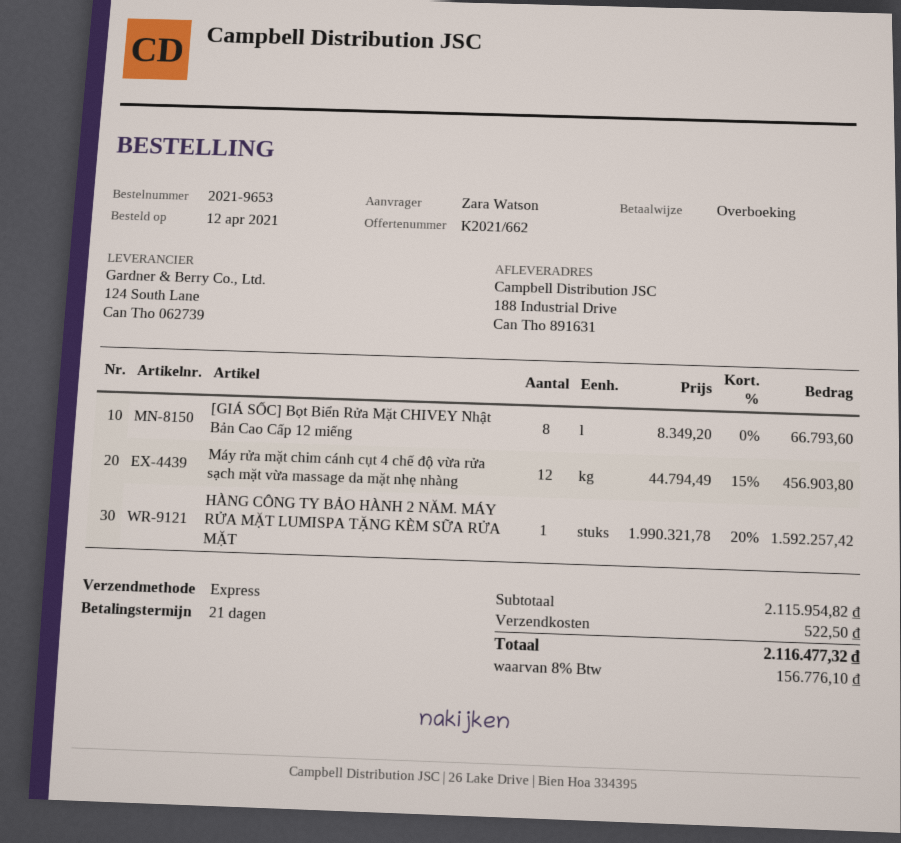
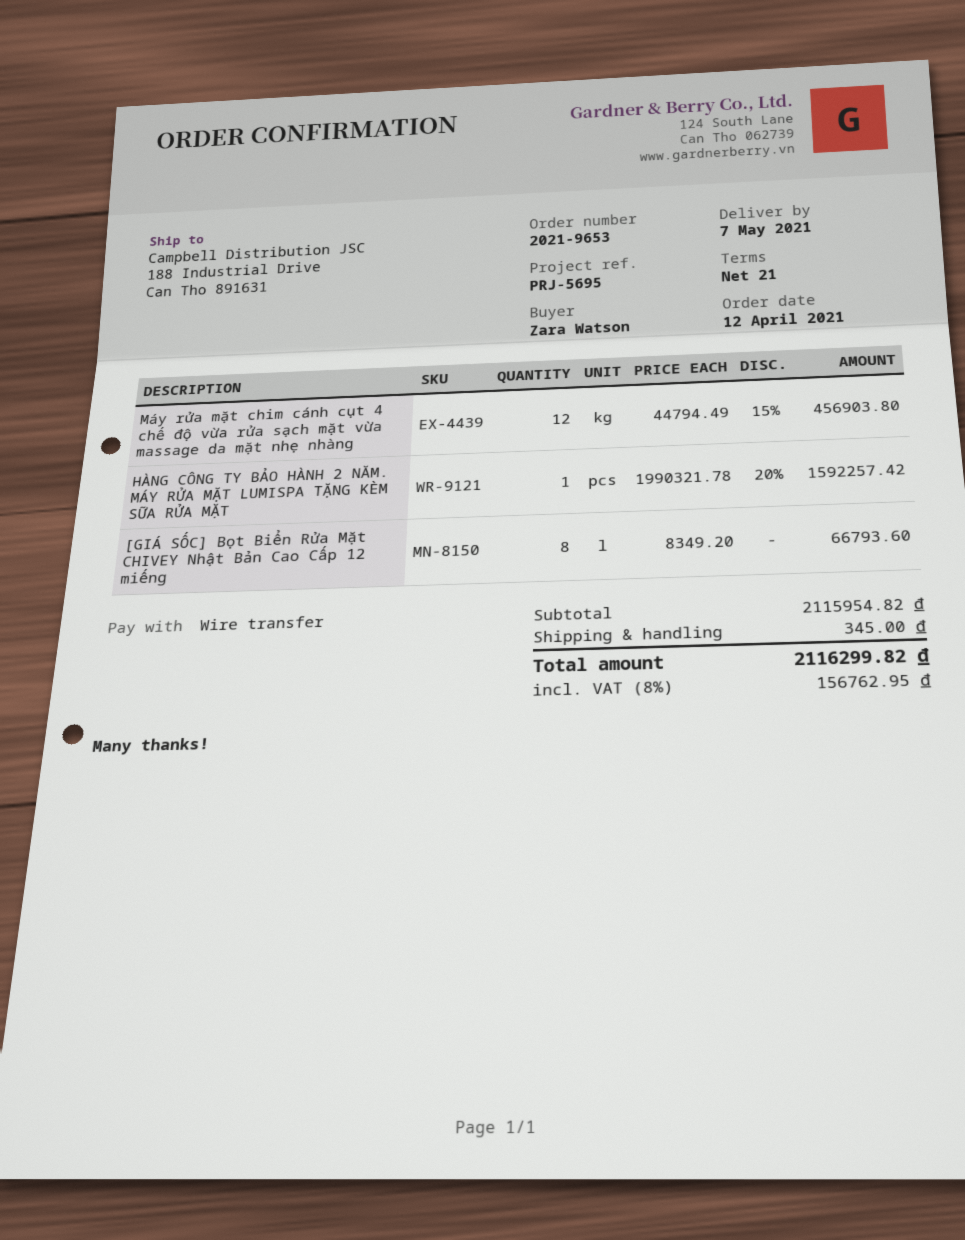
shipping: 522.50 -> 345.00
tax: 8% = 156776.10 -> 8% = 156762.95
total: 2116477.32 -> 2116299.82

